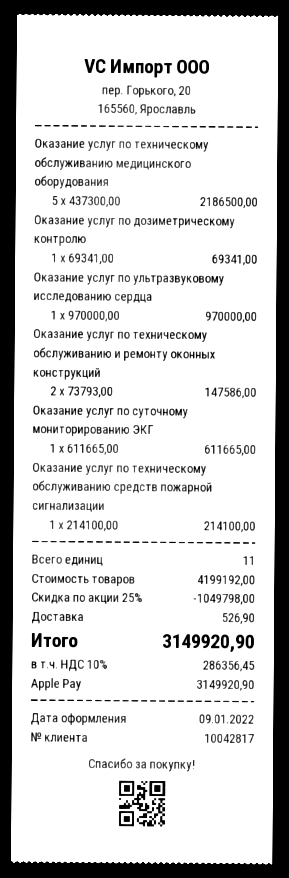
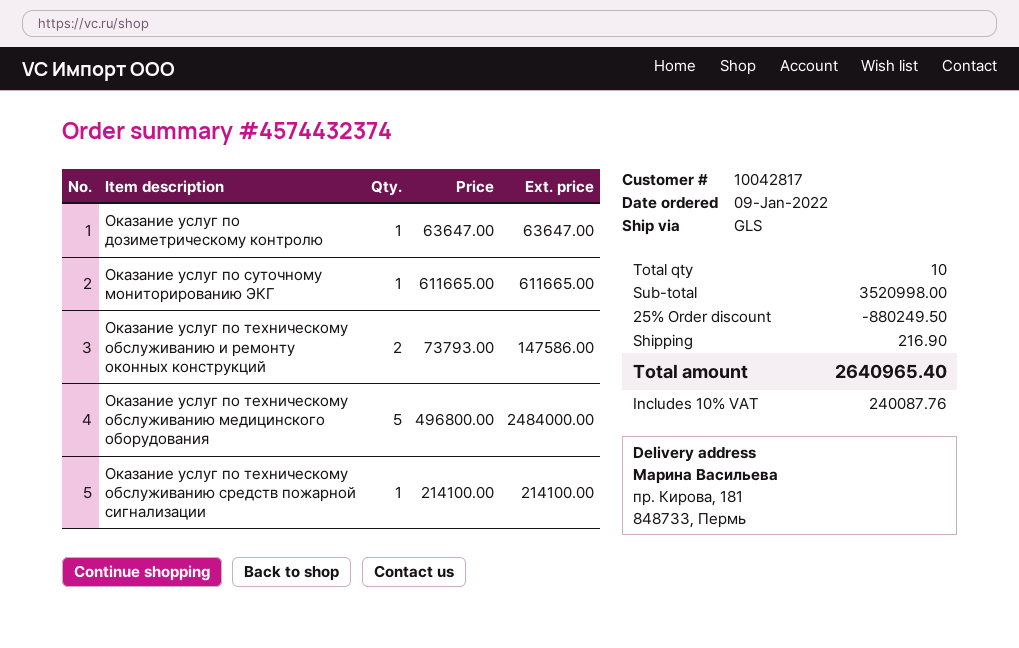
Оказание услуг по техническому обслуживанию медицинского оборудования: 5 x 437300.00 = 2186500.00 -> 5 x 496800.00 = 2484000.00
Оказание услуг по дозиметрическому контролю: 1 x 69341.00 = 69341.00 -> 1 x 63647.00 = 63647.00
Оказание услуг по ультразвуковому исследованию сердца: 1 x 970000.00 = 970000.00 -> none
total quantity: 11 -> 10
subtotal: 4199192.00 -> 3520998.00
discount: 25% = 1049798.00 -> 25% = 880249.50
shipping: 526.90 -> 216.90
tax: 10% = 286356.45 -> 10% = 240087.76
total: 3149920.90 -> 2640965.40

